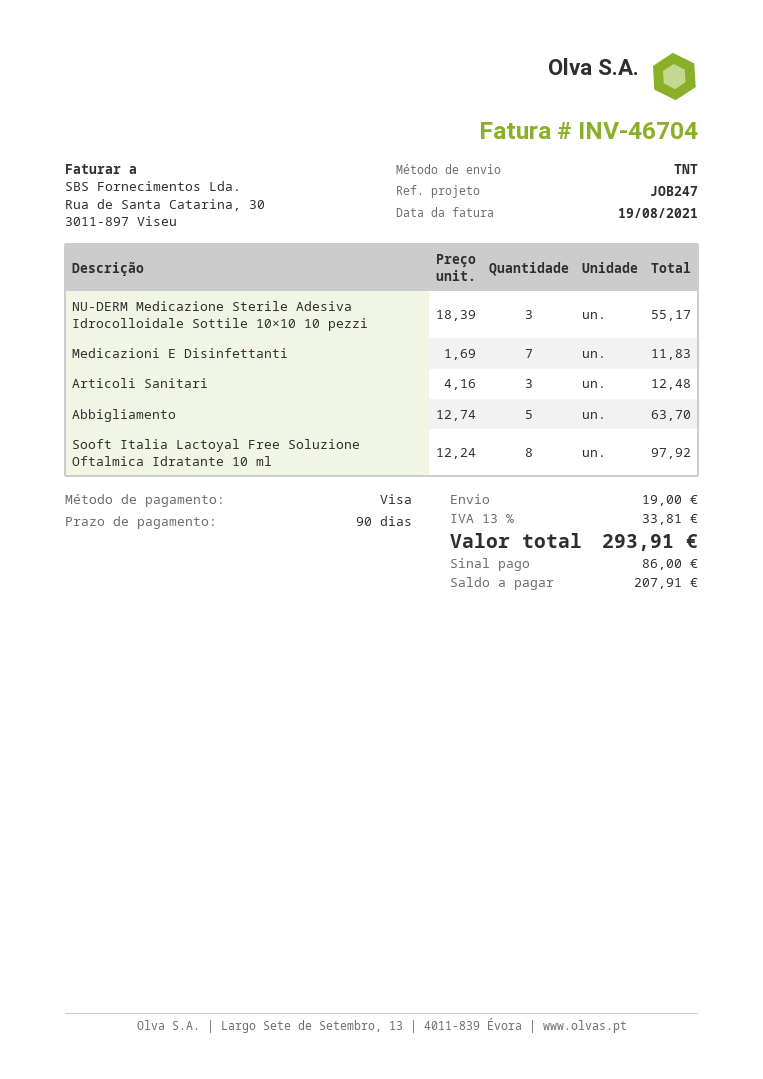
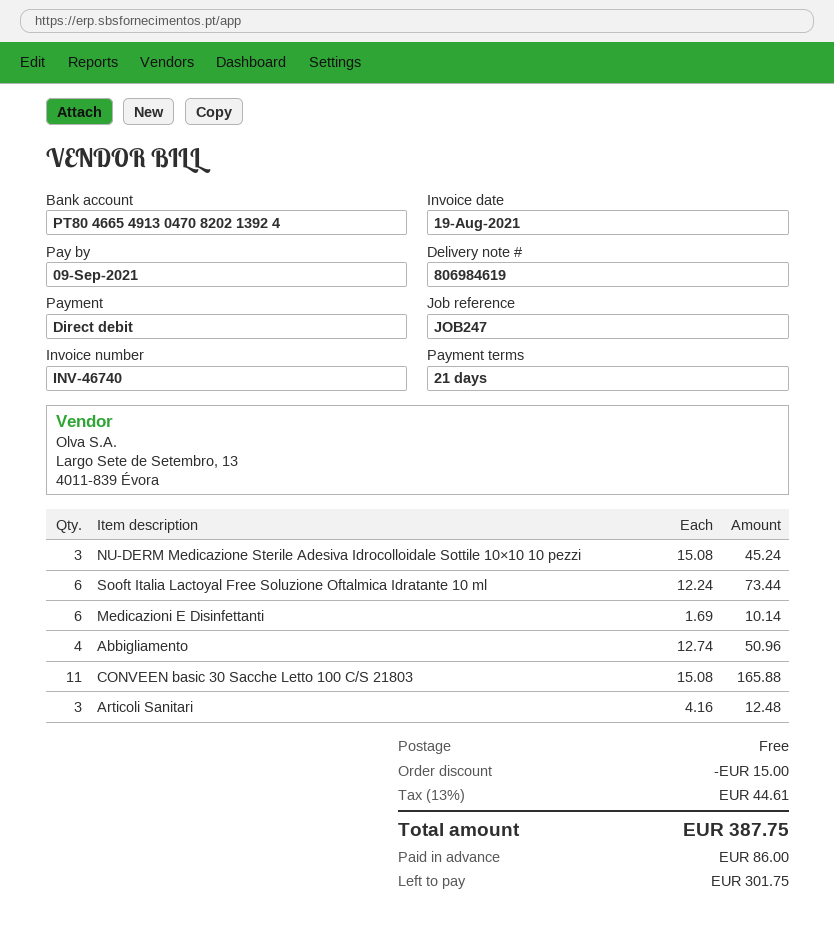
invoice number: INV-46704 -> INV-46740
payment terms: 90 days -> 21 days
payment method: Visa -> direct debit
NU-DERM Medicazione Sterile Adesiva Idrocolloidale Sottile 10×10 10 pezzi: 3 x 18.39 = 55.17 -> 3 x 15.08 = 45.24
Medicazioni E Disinfettanti: 7 x 1.69 = 11.83 -> 6 x 1.69 = 10.14
Abbigliamento: 5 x 12.74 = 63.70 -> 4 x 12.74 = 50.96
Sooft Italia Lactoyal Free Soluzione Oftalmica Idratante 10 ml: 8 x 12.24 = 97.92 -> 6 x 12.24 = 73.44
CONVEEN basic 30 Sacche Letto 100 C/S 21803: none -> 11 x 15.08 = 165.88
discount: none -> 15.00
shipping: 19.00 -> 0.00
tax: 13% = 33.81 -> 13% = 44.61
total: 293.91 -> 387.75
balance: 207.91 -> 301.75

